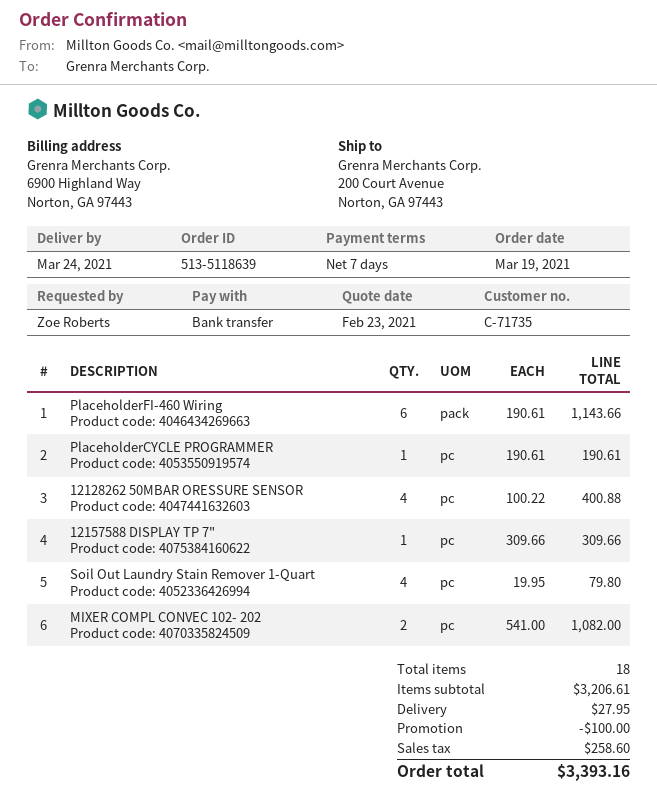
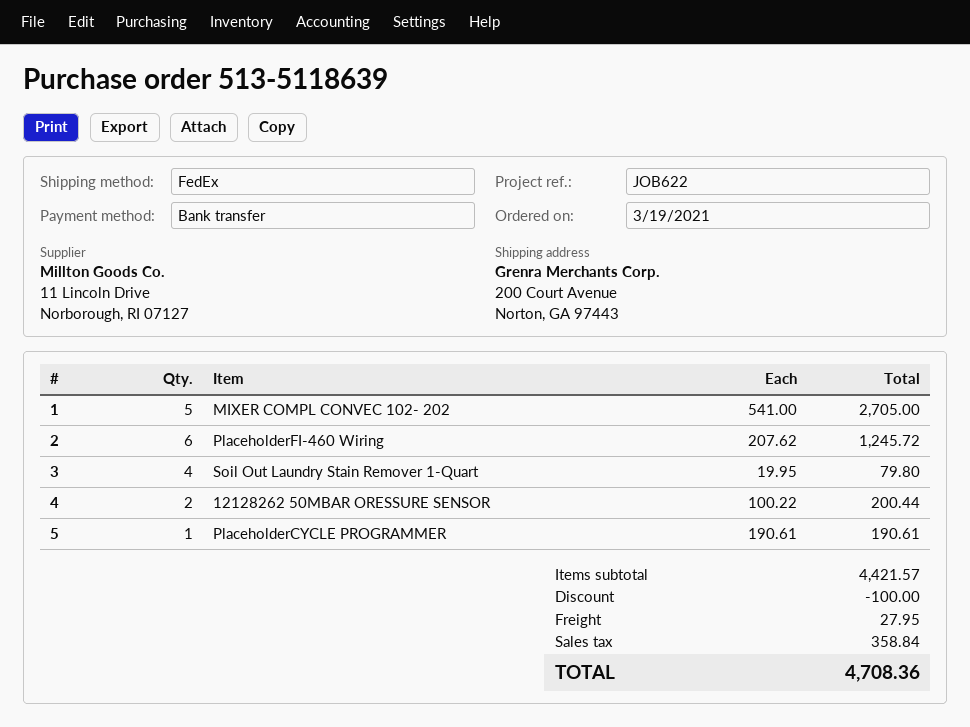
PlaceholderFI-460 Wiring: 6 x 190.61 = 1143.66 -> 6 x 207.62 = 1245.72
12128262 50MBAR ORESSURE SENSOR: 4 x 100.22 = 400.88 -> 2 x 100.22 = 200.44
12157588 DISPLAY TP 7": 1 x 309.66 = 309.66 -> none
MIXER COMPL CONVEC 102- 202: 2 x 541.00 = 1082.00 -> 5 x 541.00 = 2705.00
subtotal: 3206.61 -> 4421.57
tax: 258.60 -> 358.84
total: 3393.16 -> 4708.36

